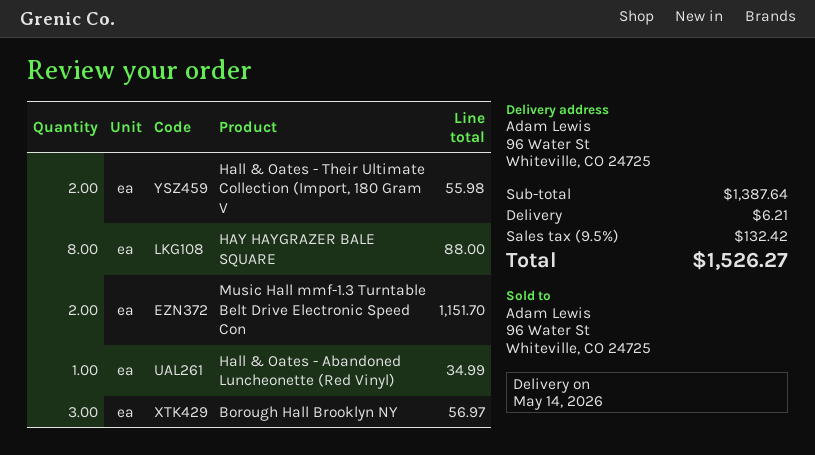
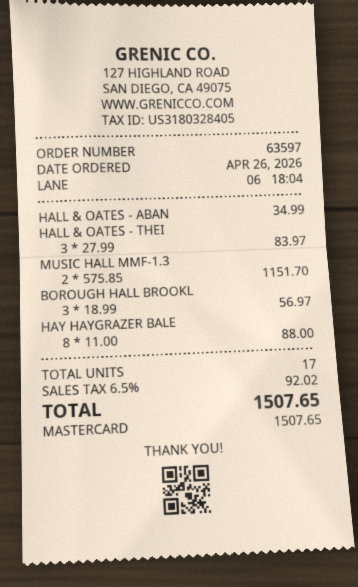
Hall & Oates - Their Ultimate Collection (Import, 180 Gram V: 2 for 55.98 -> 3 for 83.97
shipping: 6.21 -> none
tax: 9.5% = 132.42 -> 6.5% = 92.02
total: 1526.27 -> 1507.65

